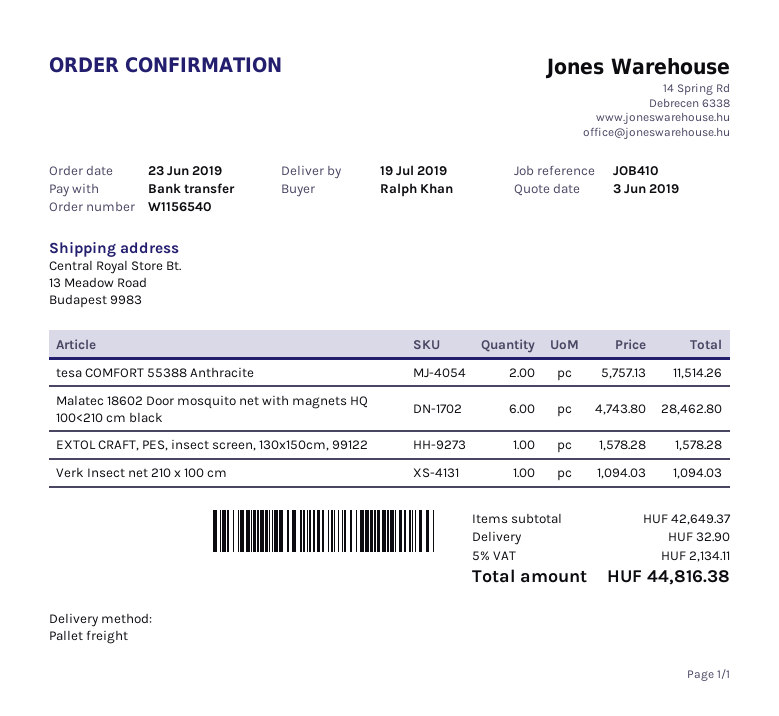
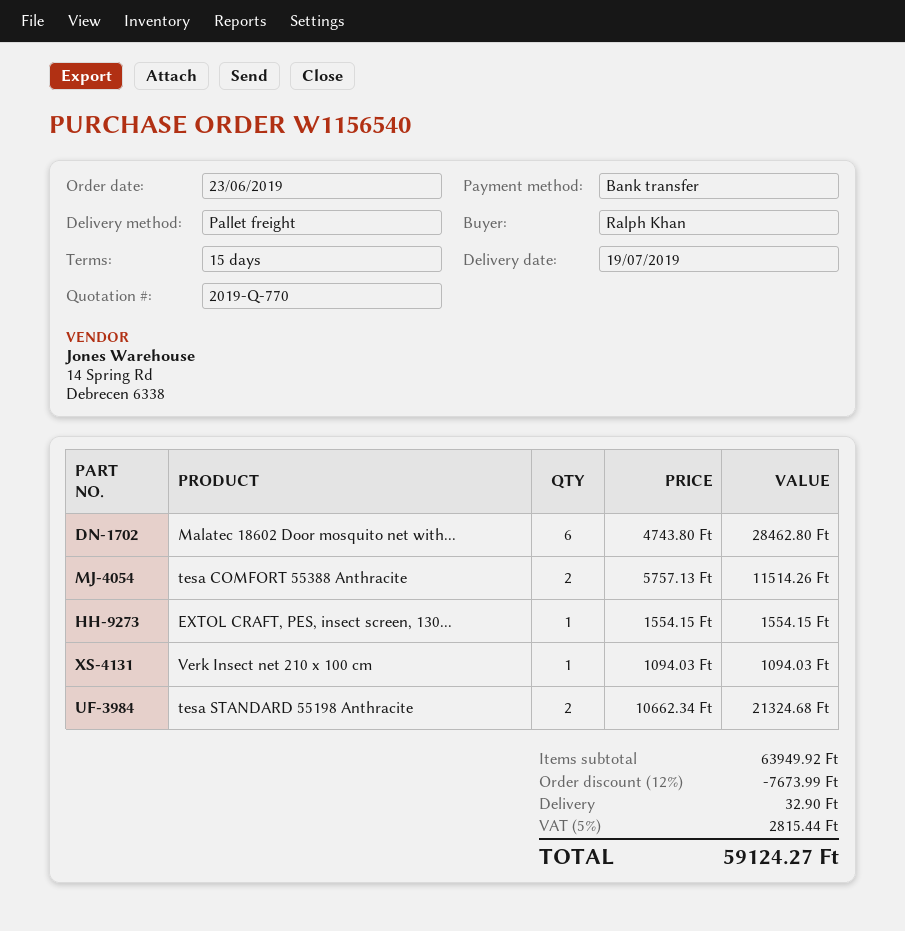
EXTOL CRAFT, PES, insect screen, 130x150cm, 99122: 1 x 1578.28 = 1578.28 -> 1 x 1554.15 = 1554.15
tesa STANDARD 55198 Anthracite: none -> 2 x 10662.34 = 21324.68
subtotal: 42649.37 -> 63949.92
discount: none -> 12% = 7673.99
tax: 5% = 2134.11 -> 5% = 2815.44
total: 44816.38 -> 59124.27

